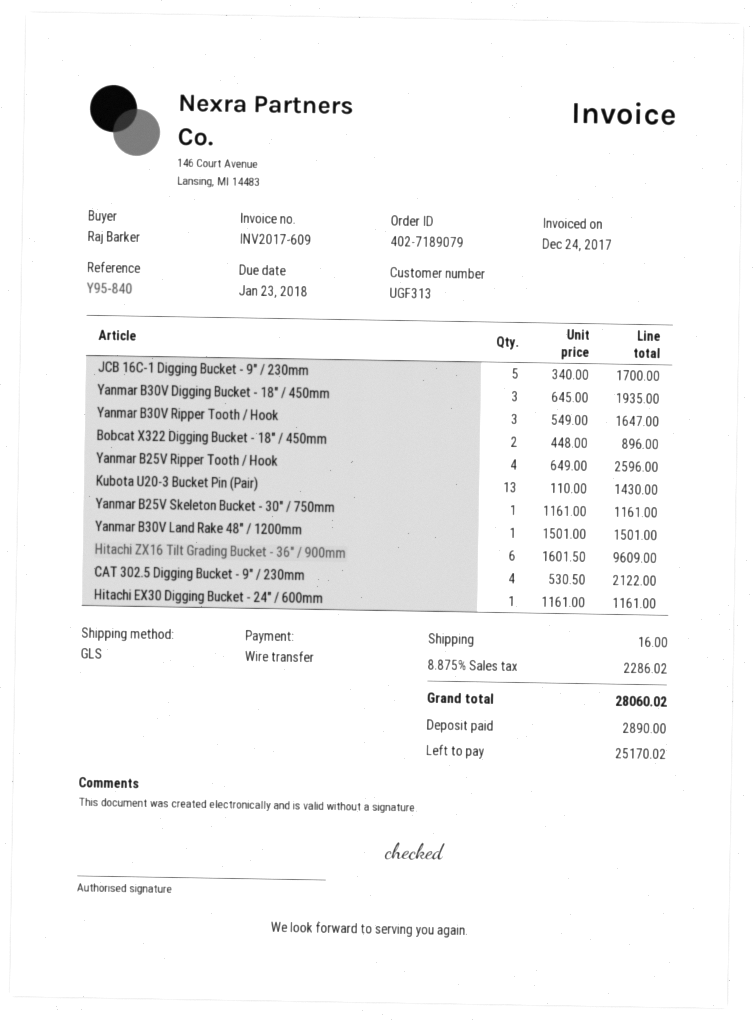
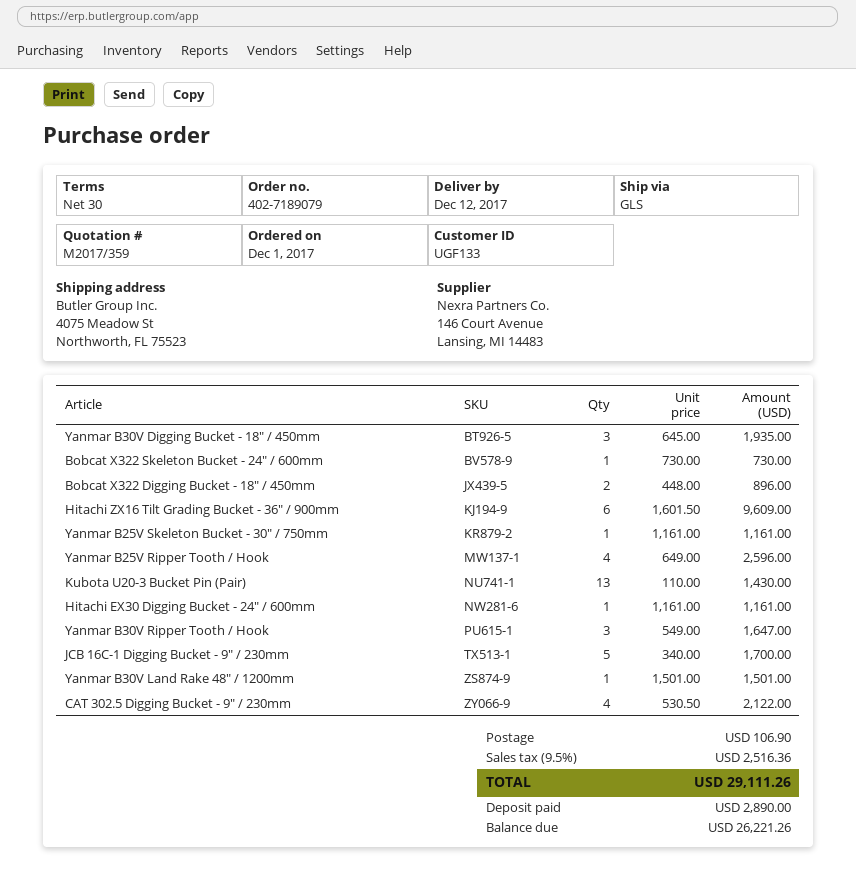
customer number: UGF313 -> UGF133
Bobcat X322 Skeleton Bucket - 24" / 600mm: none -> 1 x 730.00 = 730.00
shipping: 16.00 -> 106.90
tax: 8.875% = 2286.02 -> 9.5% = 2516.36
total: 28060.02 -> 29111.26
balance: 25170.02 -> 26221.26

